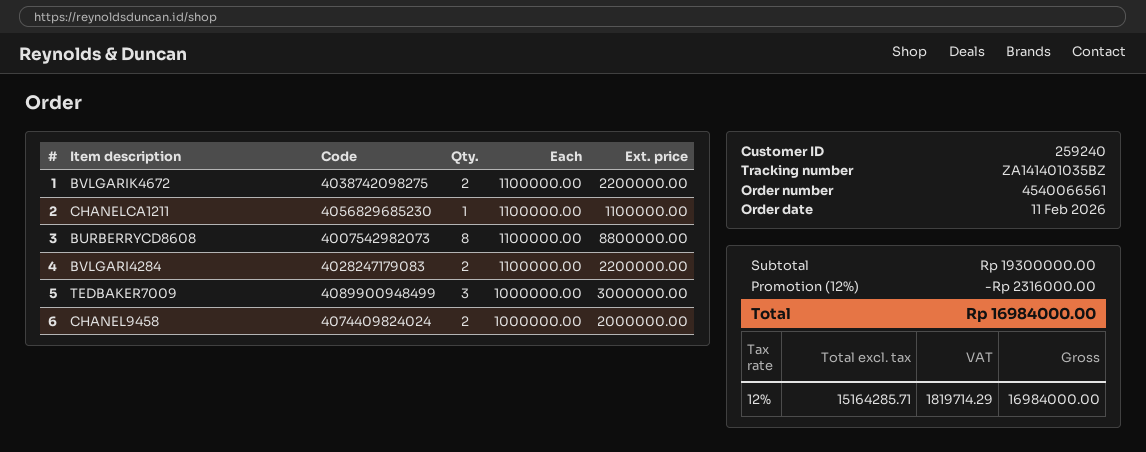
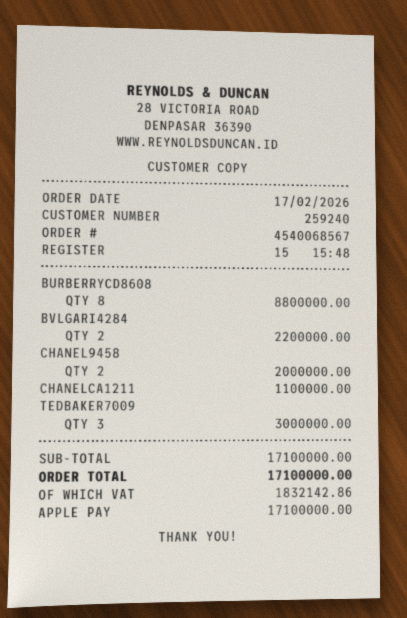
order number: 4540066561 -> 4540068567
order date: 2026-02-11 -> 2026-02-17
BVLGARIK4672: 2 for 2200000.00 -> none
subtotal: 19300000.00 -> 17100000.00
discount: 12% = 2316000.00 -> none
tax: 1819714.29 -> 1832142.86
total: 16984000.00 -> 17100000.00

